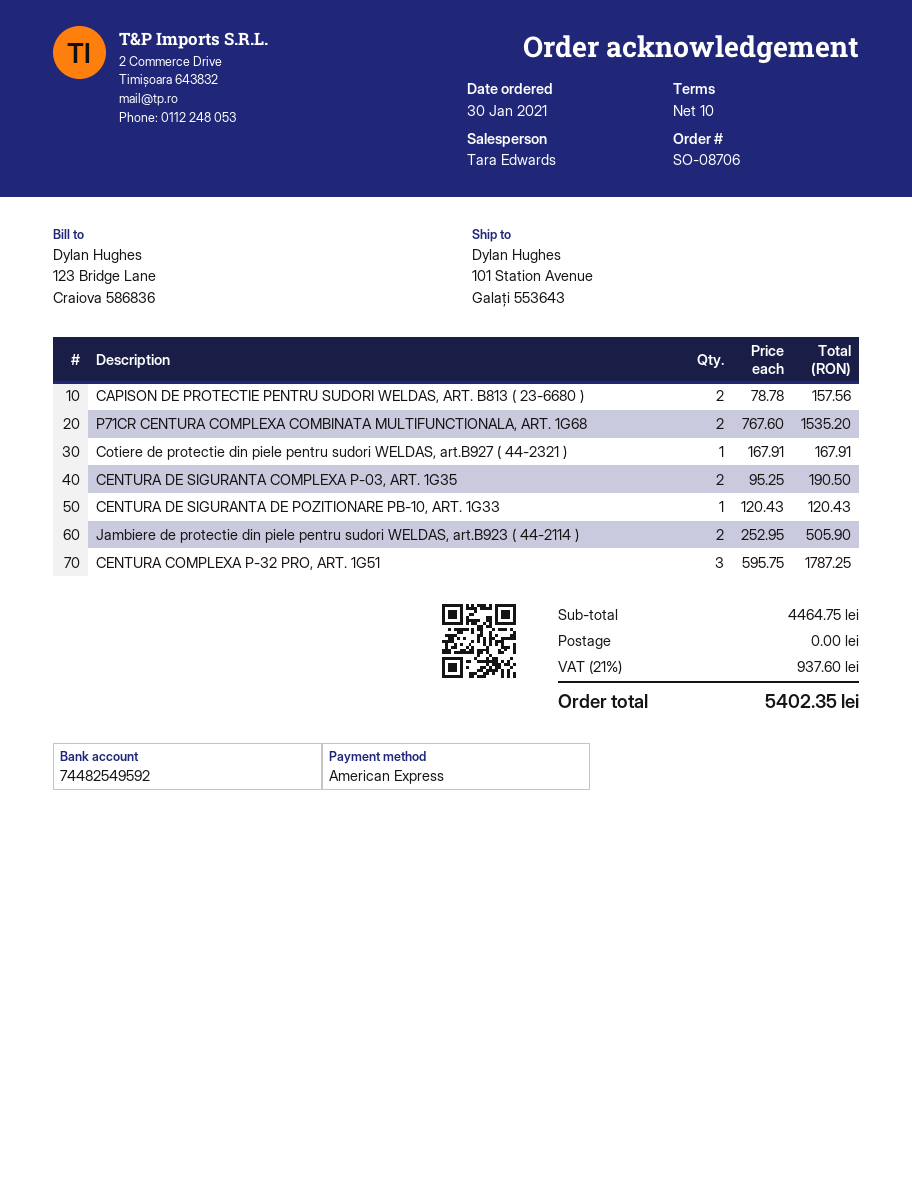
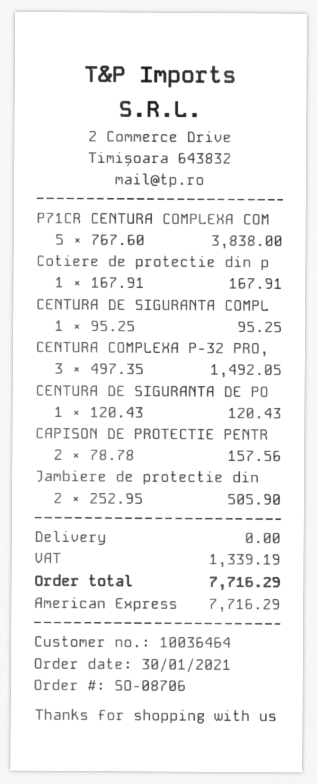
P71CR CENTURA COMPLEXA COMBINATA MULTIFUNCTIONALA, ART. 1G68: 2 x 767.60 = 1535.20 -> 5 x 767.60 = 3838.00
CENTURA DE SIGURANTA COMPLEXA P-03, ART. 1G35: 2 x 95.25 = 190.50 -> 1 x 95.25 = 95.25
CENTURA COMPLEXA P-32 PRO, ART. 1G51: 3 x 595.75 = 1787.25 -> 3 x 497.35 = 1492.05
tax: 937.60 -> 1339.19
total: 5402.35 -> 7716.29

